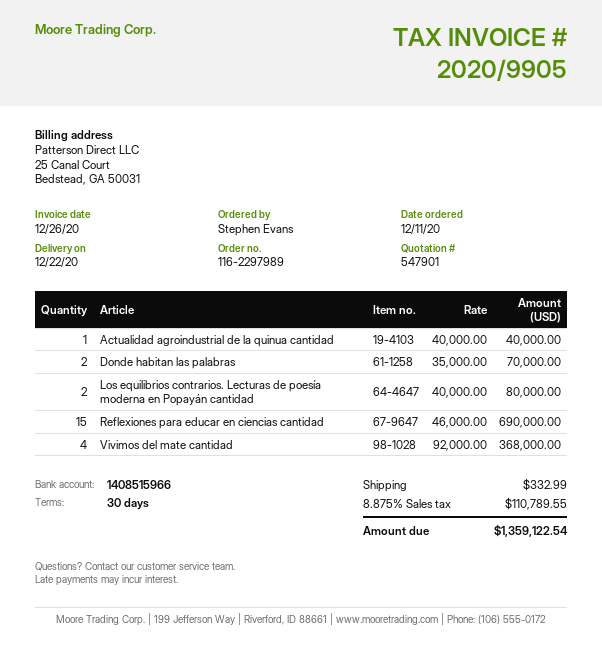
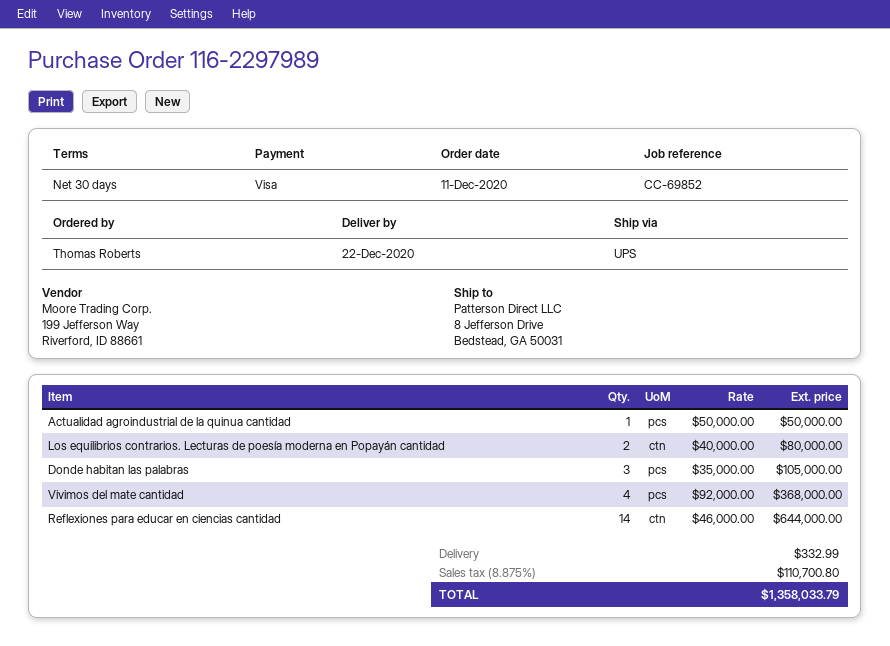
ordered by: Stephen Evans -> Thomas Roberts
Actualidad agroindustrial de la quinua cantidad: 1 x 40000.00 = 40000.00 -> 1 x 50000.00 = 50000.00
Donde habitan las palabras: 2 x 35000.00 = 70000.00 -> 3 x 35000.00 = 105000.00
Reflexiones para educar en ciencias cantidad: 15 x 46000.00 = 690000.00 -> 14 x 46000.00 = 644000.00
tax: 8.875% = 110789.55 -> 8.875% = 110700.80
total: 1359122.54 -> 1358033.79

